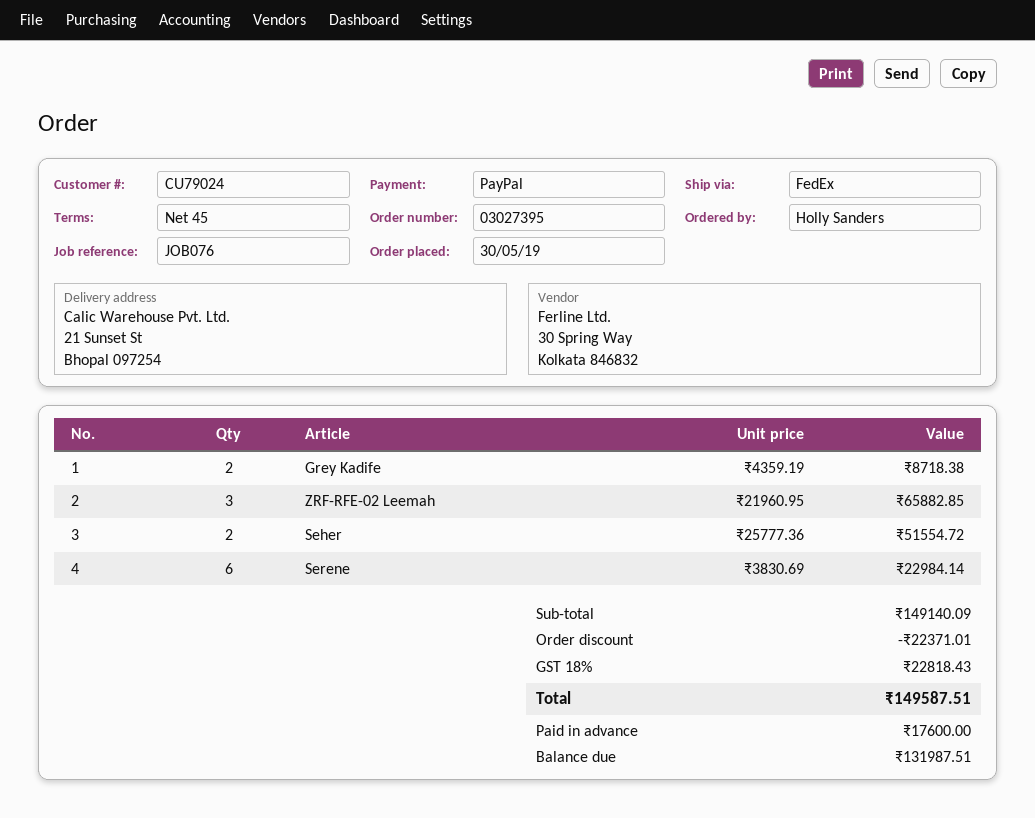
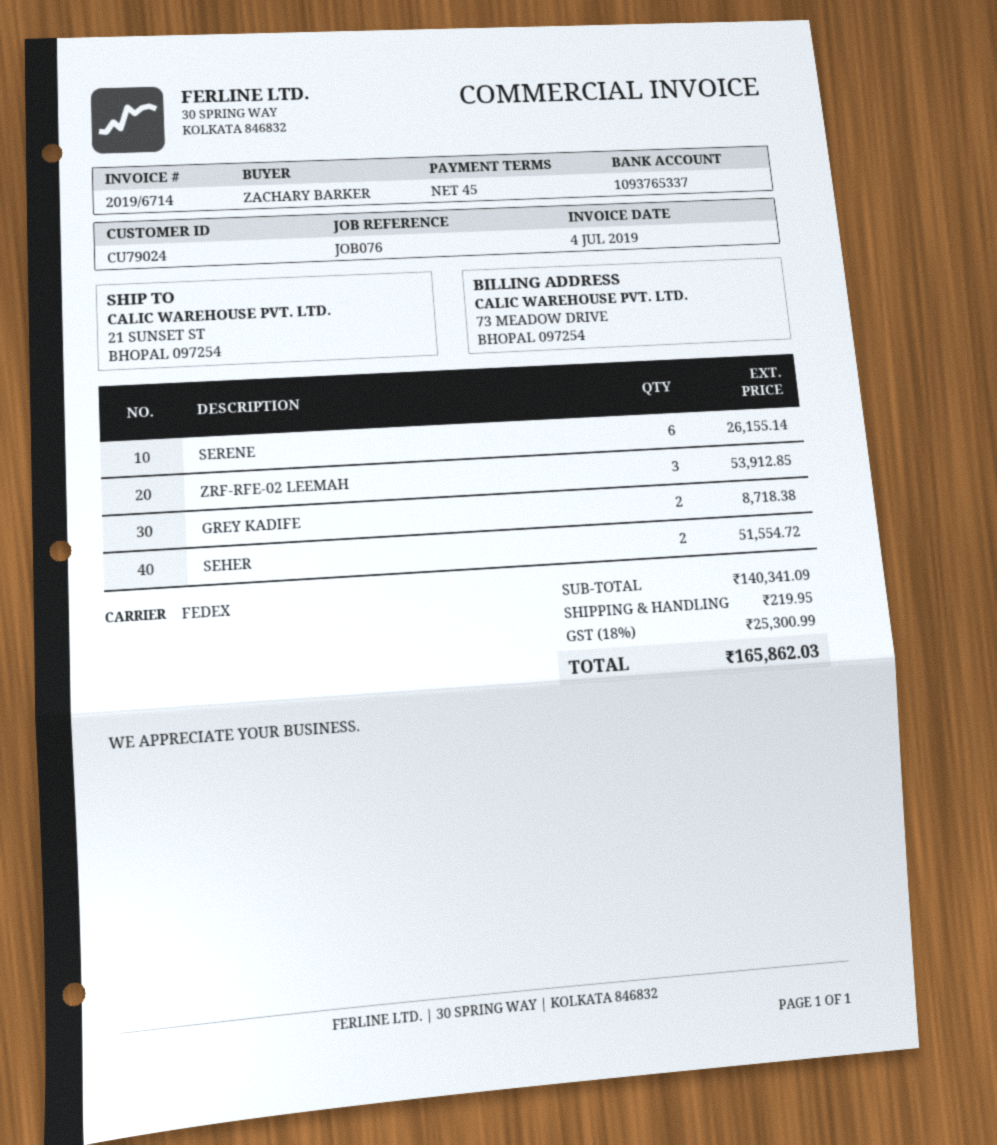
ordered by: Holly Sanders -> ZACHARY BARKER
ZRF-RFE-02 Leemah: 3 for 65882.85 -> 3 for 53912.85
Serene: 6 for 22984.14 -> 6 for 26155.14
subtotal: 149140.09 -> 140341.09
discount: 22371.01 -> none
shipping: none -> 219.95
tax: 18% = 22818.43 -> 18% = 25300.99
total: 149587.51 -> 165862.03

